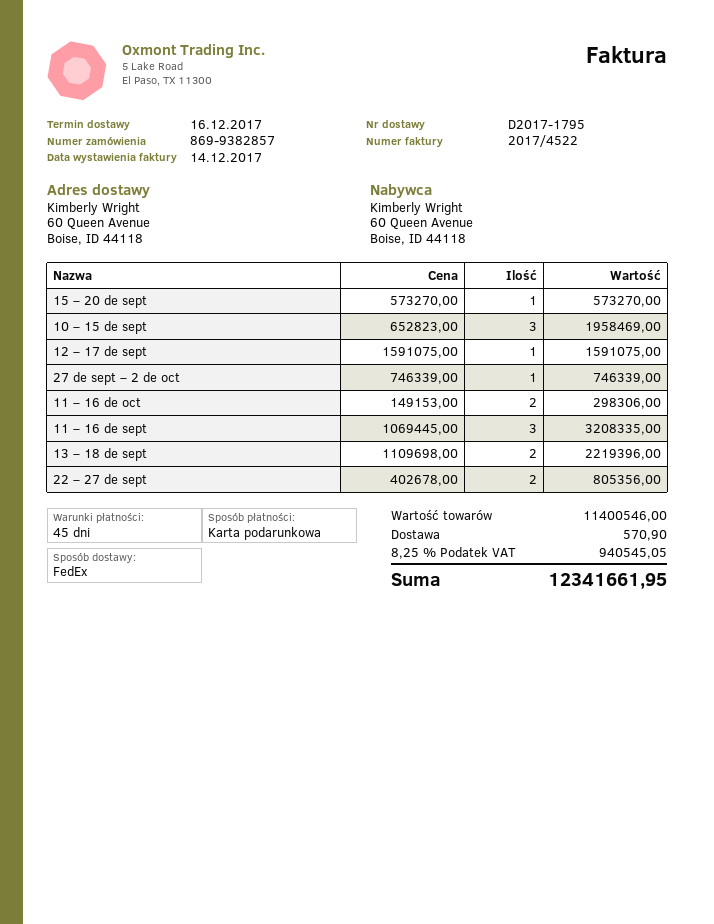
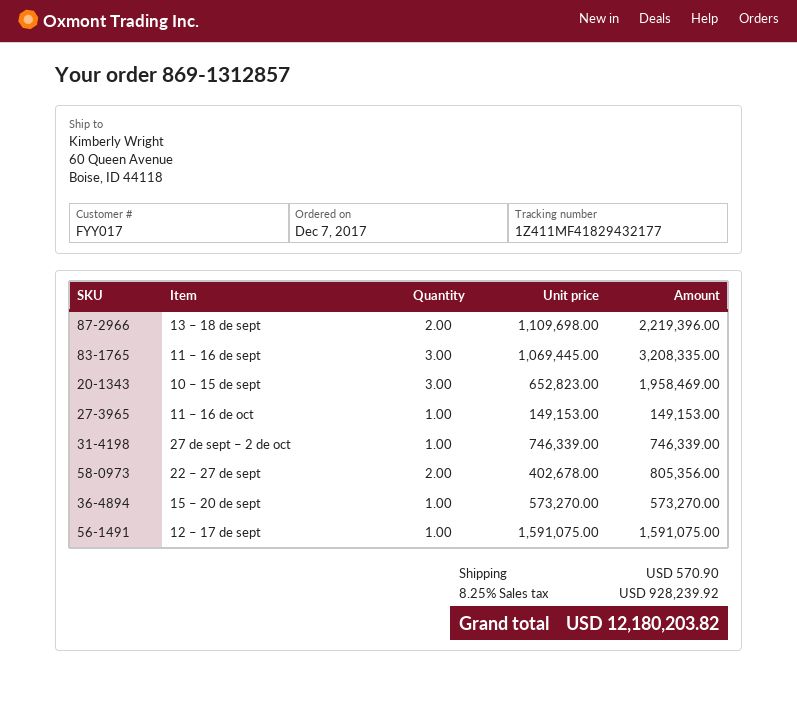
order number: 869-9382857 -> 869-1312857
11 – 16 de oct: 2 x 149153.00 = 298306.00 -> 1 x 149153.00 = 149153.00
tax: 8.25% = 940545.05 -> 8.25% = 928239.92
total: 12341661.95 -> 12180203.82

